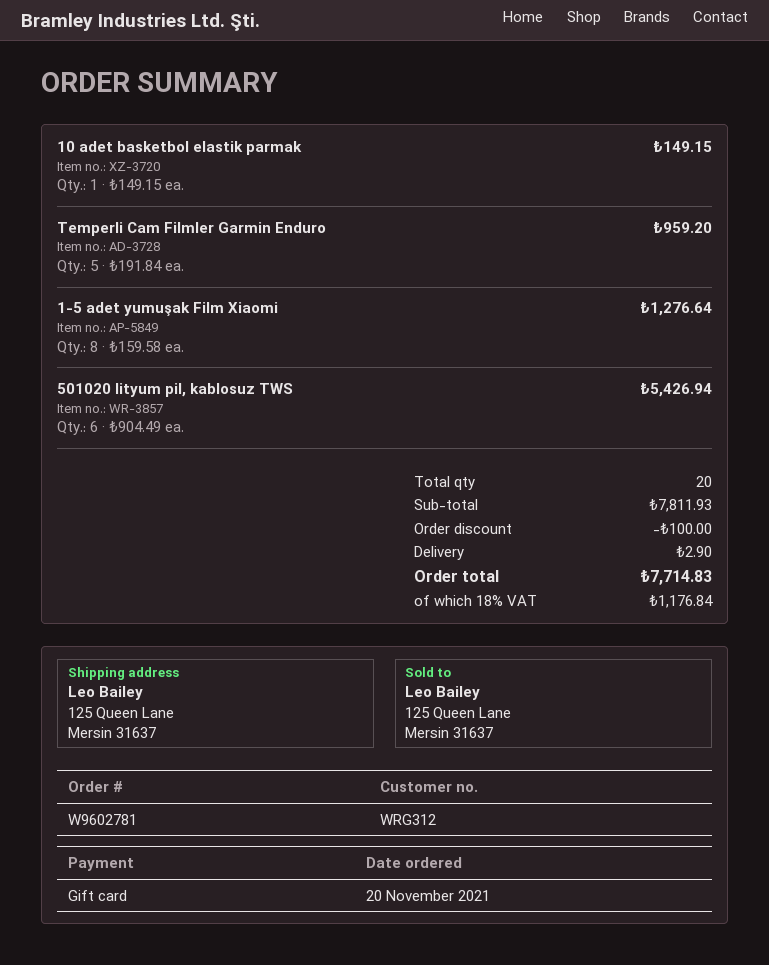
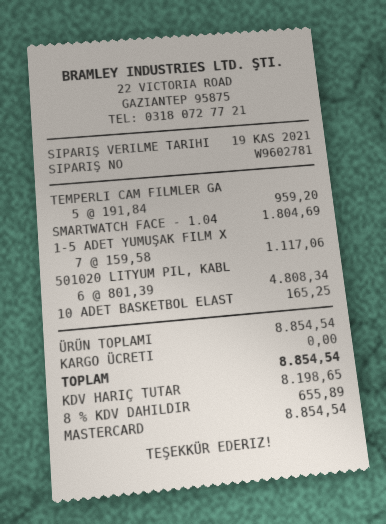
order date: 2021-11-20 -> 2021-11-19
payment method: gift card -> Mastercard
10 adet basketbol elastik parmak: 1 x 149.15 = 149.15 -> 1 x 165.25 = 165.25
1-5 adet yumuşak Film Xiaomi: 8 x 159.58 = 1276.64 -> 7 x 159.58 = 1117.06
501020 lityum pil, kablosuz TWS: 6 x 904.49 = 5426.94 -> 6 x 801.39 = 4808.34
SMARTWATCH FACE - 1.04: none -> 1 x 1804.69 = 1804.69
subtotal: 7811.93 -> 8854.54
discount: 100.00 -> none
shipping: 2.90 -> 0.00
tax: 18% = 1176.84 -> 8% = 655.89
total: 7714.83 -> 8854.54

